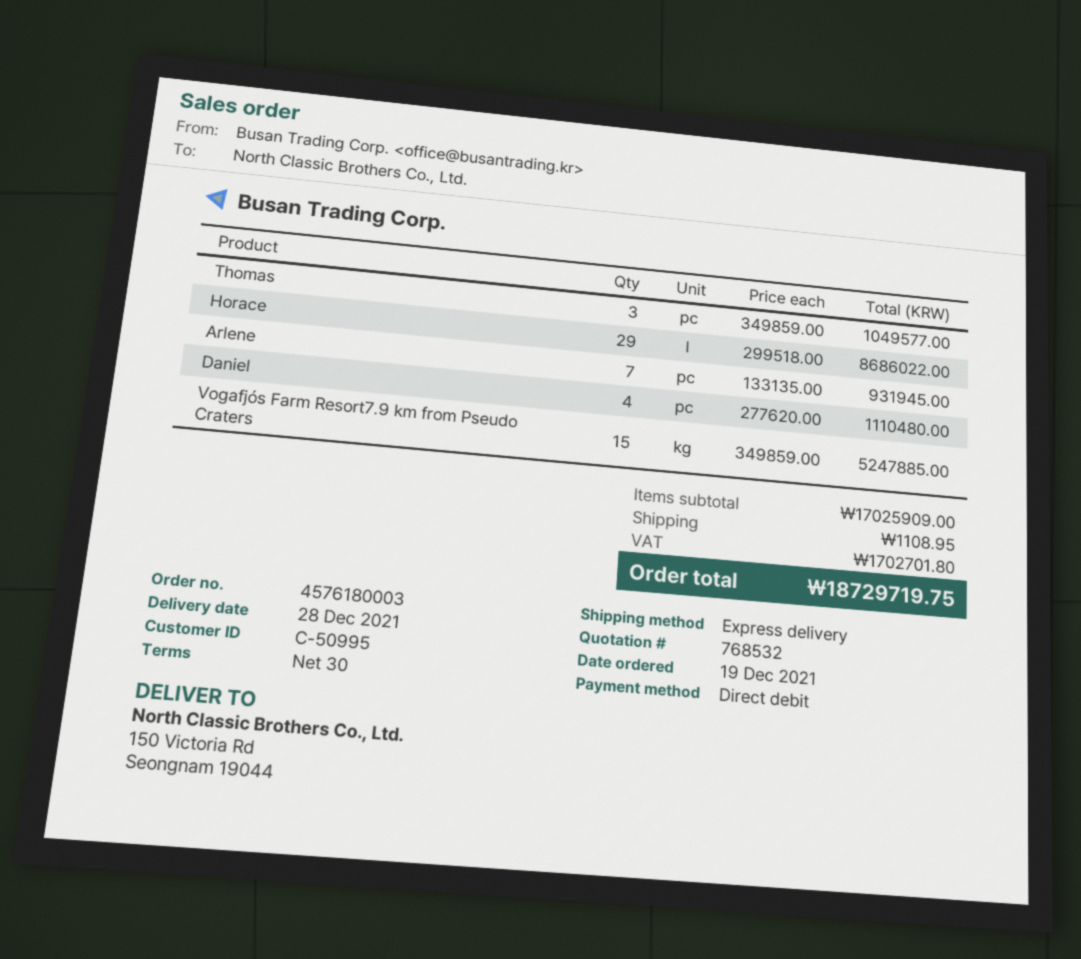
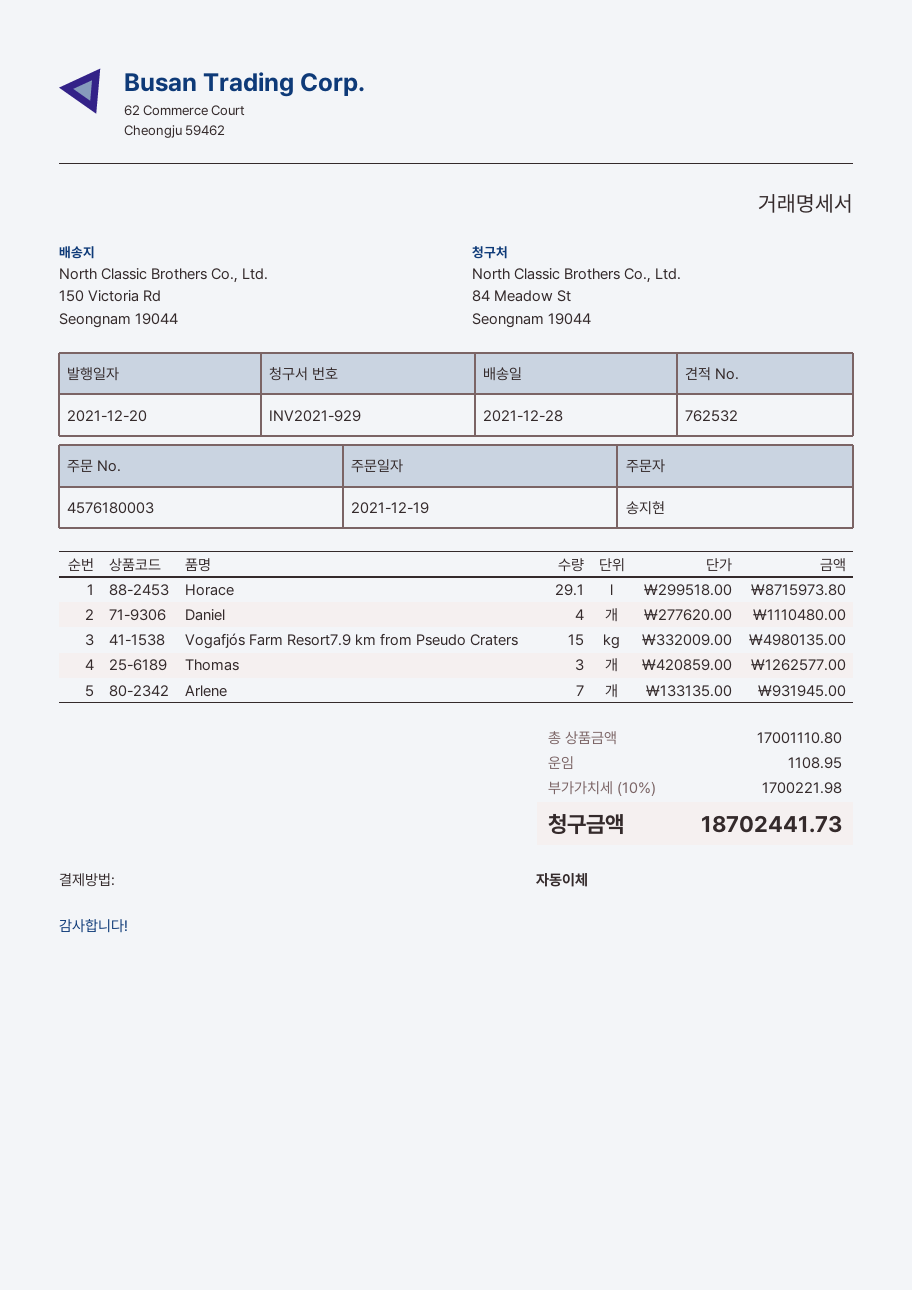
quote number: 768532 -> 762532
Thomas: 3 x 349859.00 = 1049577.00 -> 3 x 420859.00 = 1262577.00
Horace: 29 x 299518.00 = 8686022.00 -> 29.1 x 299518.00 = 8715973.80
Vogafjós Farm Resort7.9 km from Pseudo Craters: 15 x 349859.00 = 5247885.00 -> 15 x 332009.00 = 4980135.00
subtotal: 17025909.00 -> 17001110.80
tax: 1702701.80 -> 1700221.98
total: 18729719.75 -> 18702441.73

